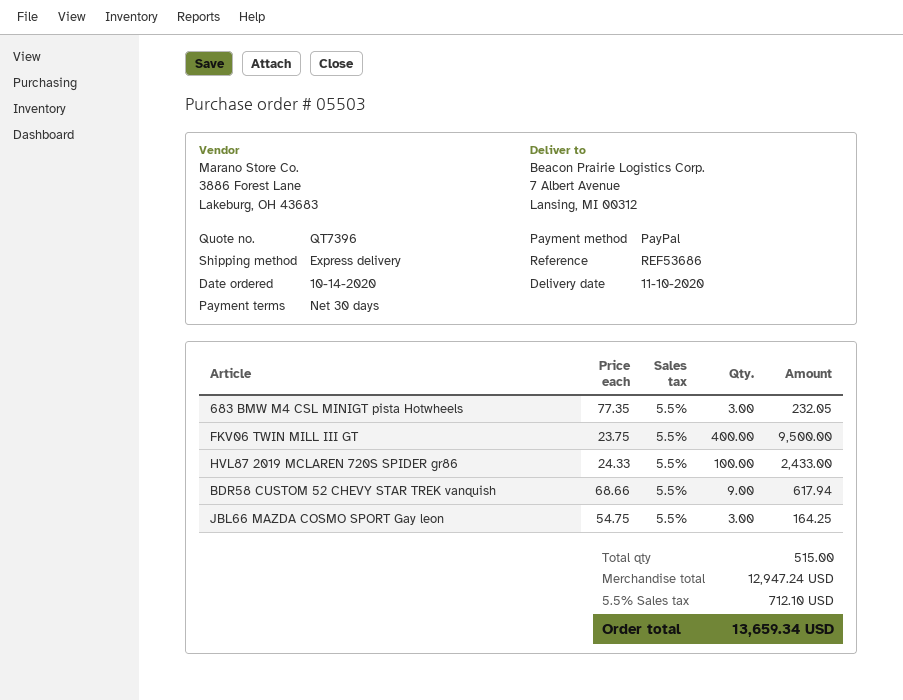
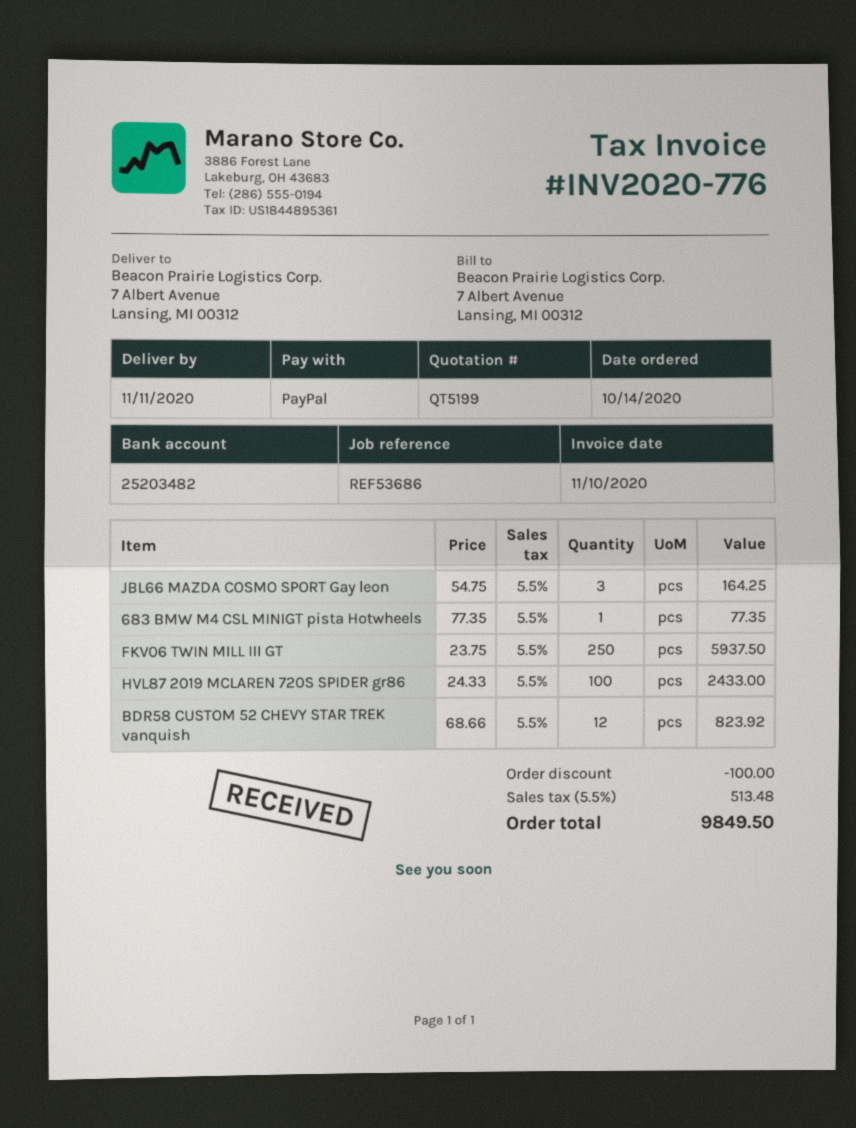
quote number: QT7396 -> QT5199
delivery date: 2020-11-10 -> 2020-11-11
683 BMW M4 CSL MINIGT pista Hotwheels: 3 x 77.35 = 232.05 -> 1 x 77.35 = 77.35
FKV06 TWIN MILL III GT: 400 x 23.75 = 9500.00 -> 250 x 23.75 = 5937.50
BDR58 CUSTOM 52 CHEVY STAR TREK vanquish: 9 x 68.66 = 617.94 -> 12 x 68.66 = 823.92
discount: none -> 100.00
tax: 5.5% = 712.10 -> 5.5% = 513.48
total: 13659.34 -> 9849.50

